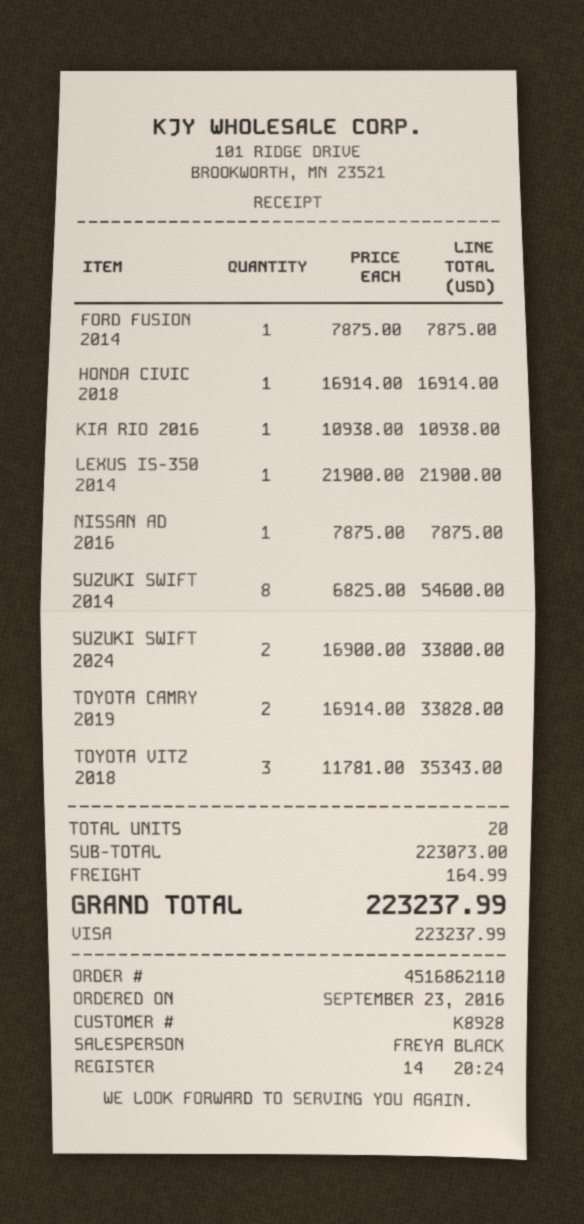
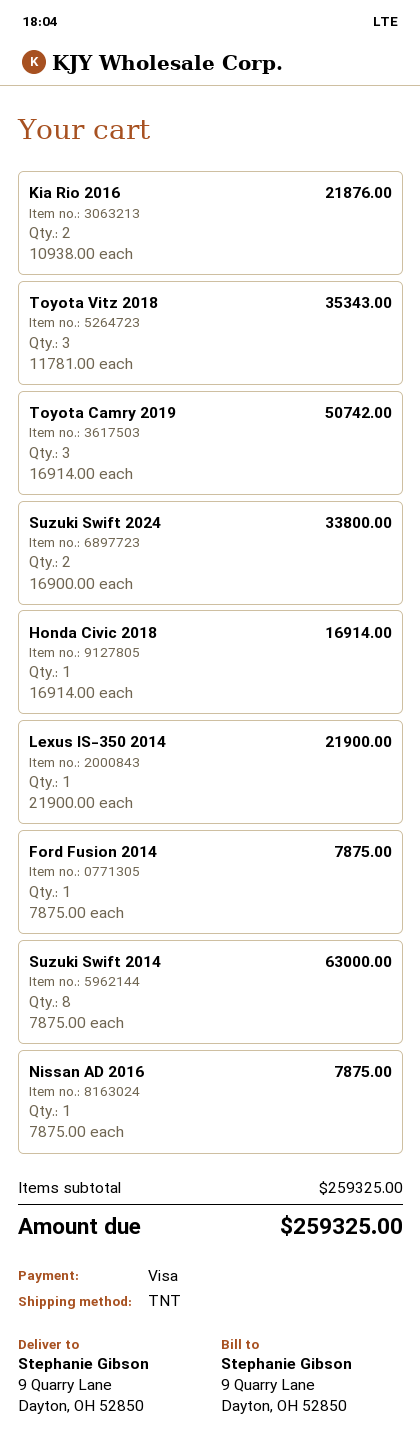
KIA RIO 2016: 1 x 10938.00 = 10938.00 -> 2 x 10938.00 = 21876.00
SUZUKI SWIFT 2014: 8 x 6825.00 = 54600.00 -> 8 x 7875.00 = 63000.00
TOYOTA CAMRY 2019: 2 x 16914.00 = 33828.00 -> 3 x 16914.00 = 50742.00
subtotal: 223073.00 -> 259325.00
shipping: 164.99 -> none
total: 223237.99 -> 259325.00

